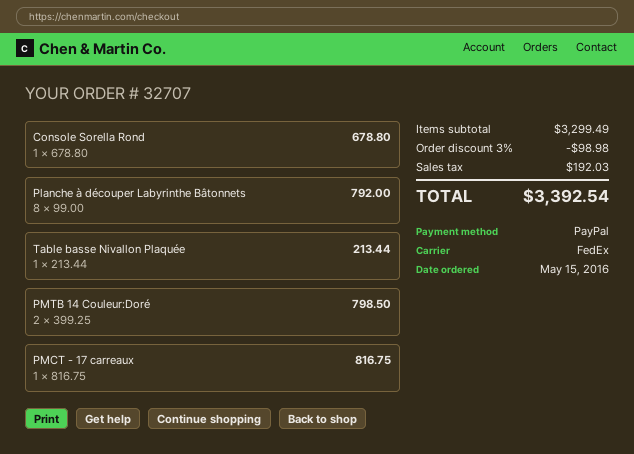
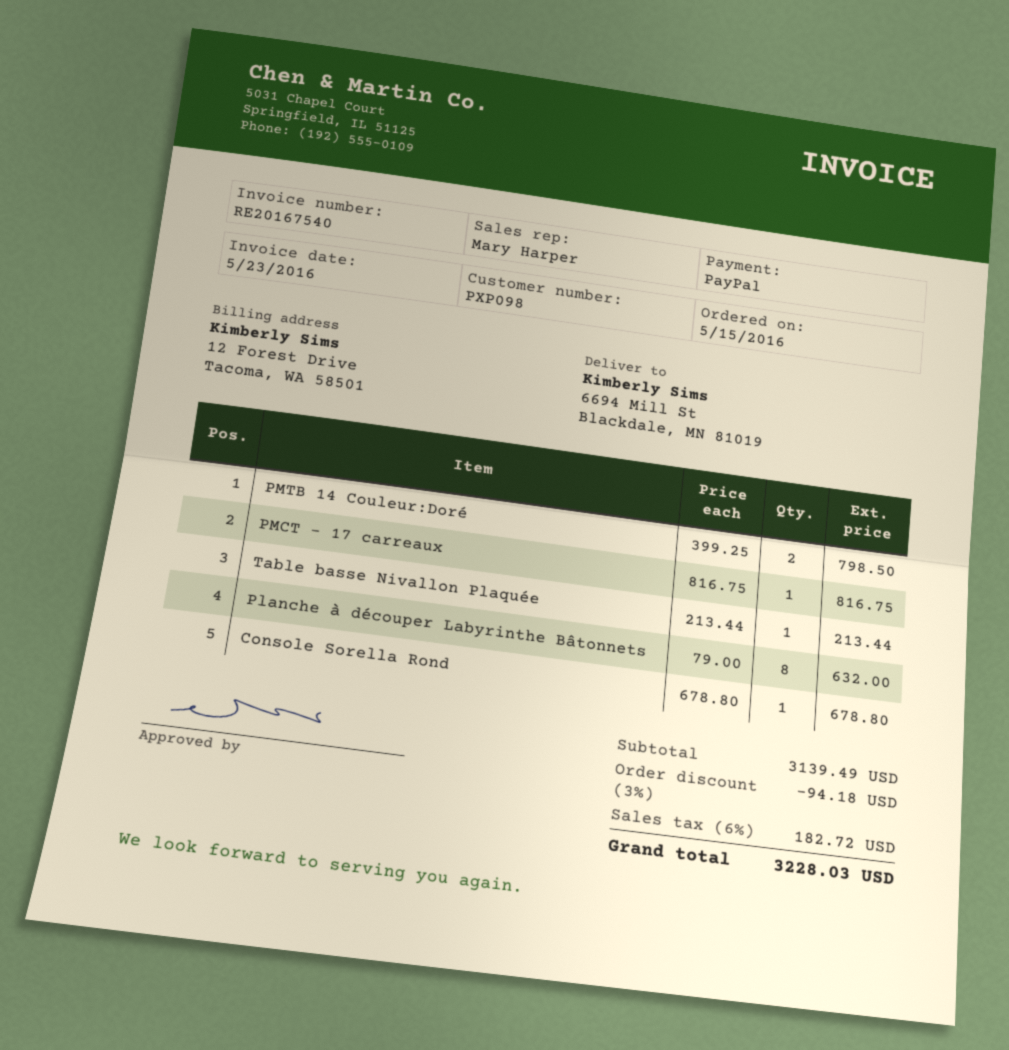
Planche à découper Labyrinthe Bâtonnets: 8 x 99.00 = 792.00 -> 8 x 79.00 = 632.00
subtotal: 3299.49 -> 3139.49
discount: 3% = 98.98 -> 3% = 94.18
tax: 192.03 -> 182.72
total: 3392.54 -> 3228.03

